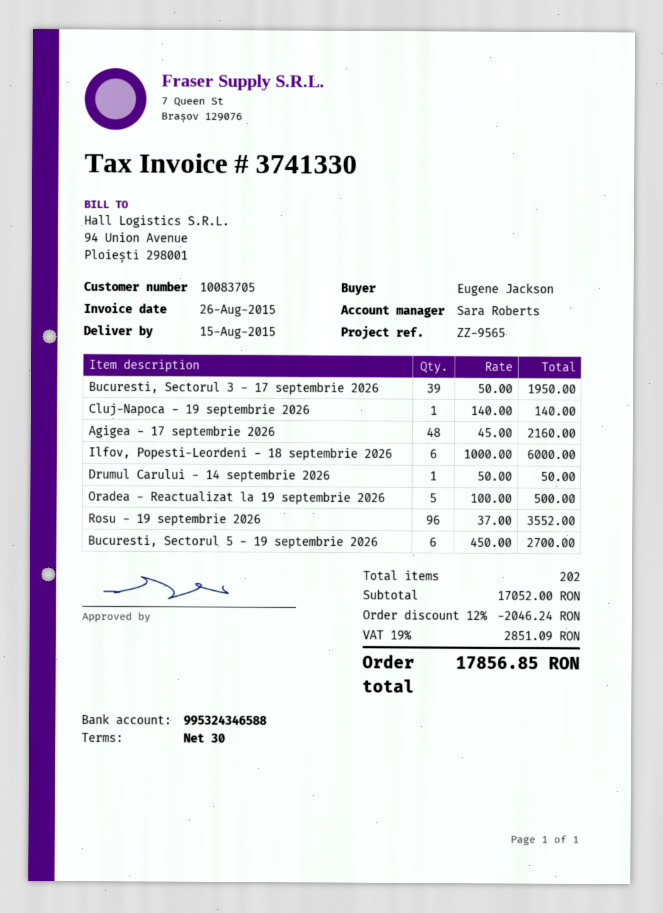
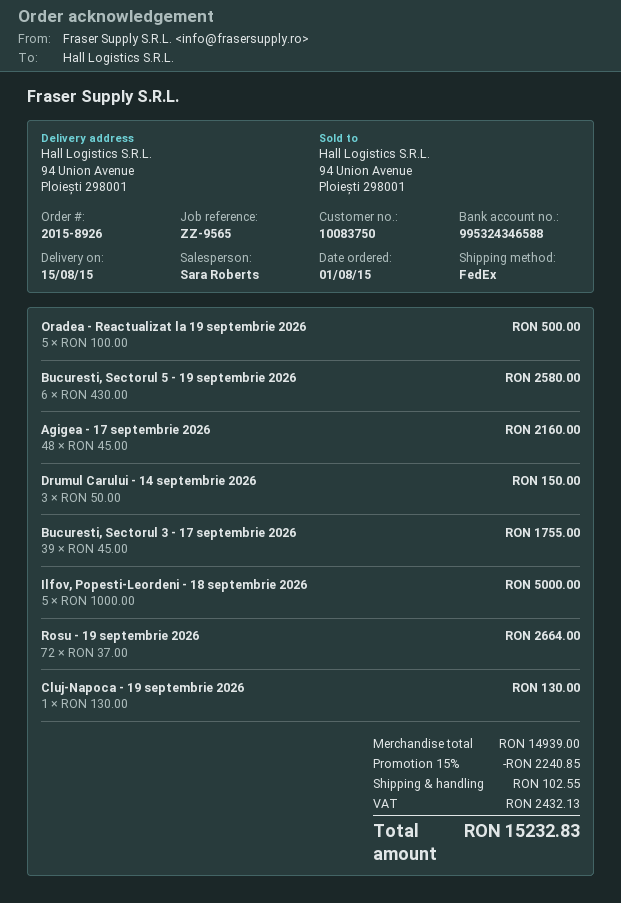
customer number: 10083705 -> 10083750
Bucuresti, Sectorul 3 - 17 septembrie 2026: 39 x 50.00 = 1950.00 -> 39 x 45.00 = 1755.00
Cluj-Napoca - 19 septembrie 2026: 1 x 140.00 = 140.00 -> 1 x 130.00 = 130.00
Ilfov, Popesti-Leordeni - 18 septembrie 2026: 6 x 1000.00 = 6000.00 -> 5 x 1000.00 = 5000.00
Drumul Carului - 14 septembrie 2026: 1 x 50.00 = 50.00 -> 3 x 50.00 = 150.00
Rosu - 19 septembrie 2026: 96 x 37.00 = 3552.00 -> 72 x 37.00 = 2664.00
Bucuresti, Sectorul 5 - 19 septembrie 2026: 6 x 450.00 = 2700.00 -> 6 x 430.00 = 2580.00
subtotal: 17052.00 -> 14939.00
discount: 12% = 2046.24 -> 15% = 2240.85
shipping: none -> 102.55
tax: 2851.09 -> 2432.13
total: 17856.85 -> 15232.83

